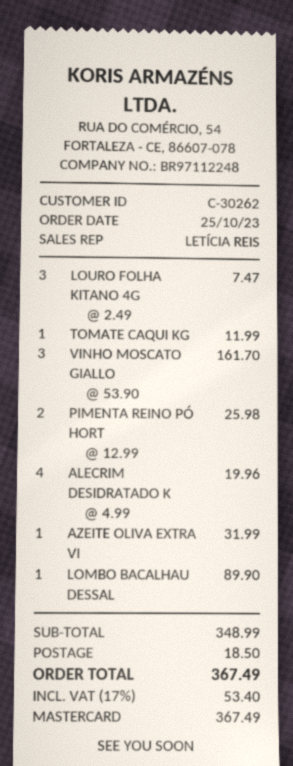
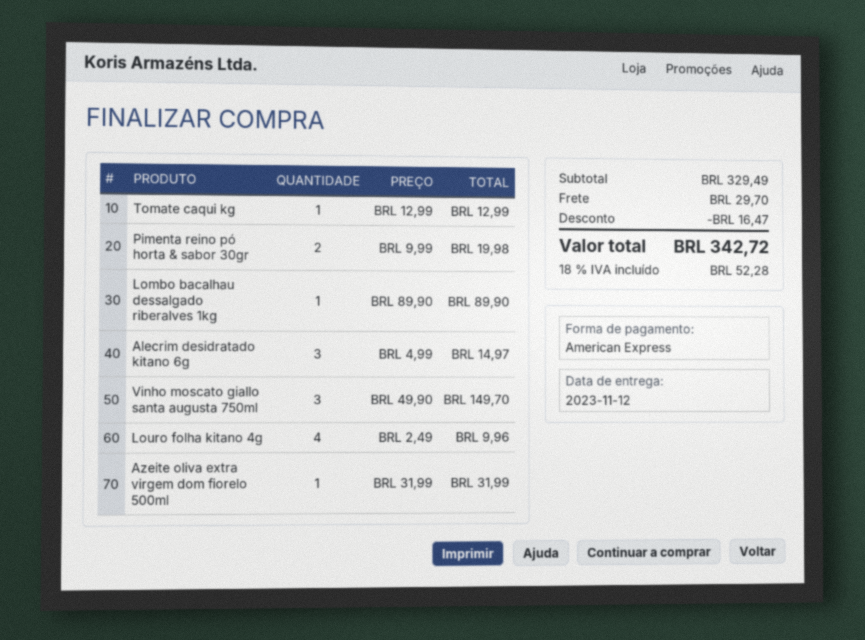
payment method: Mastercard -> American Express
LOURO FOLHA KITANO 4G: 3 x 2.49 = 7.47 -> 4 x 2.49 = 9.96
TOMATE CAQUI KG: 1 x 11.99 = 11.99 -> 1 x 12.99 = 12.99
VINHO MOSCATO GIALLO: 3 x 53.90 = 161.70 -> 3 x 49.90 = 149.70
PIMENTA REINO PÓ HORT: 2 x 12.99 = 25.98 -> 2 x 9.99 = 19.98
ALECRIM DESIDRATADO K: 4 x 4.99 = 19.96 -> 3 x 4.99 = 14.97
subtotal: 348.99 -> 329.49
discount: none -> 16.47
shipping: 18.50 -> 29.70
tax: 17% = 53.40 -> 18% = 52.28
total: 367.49 -> 342.72

